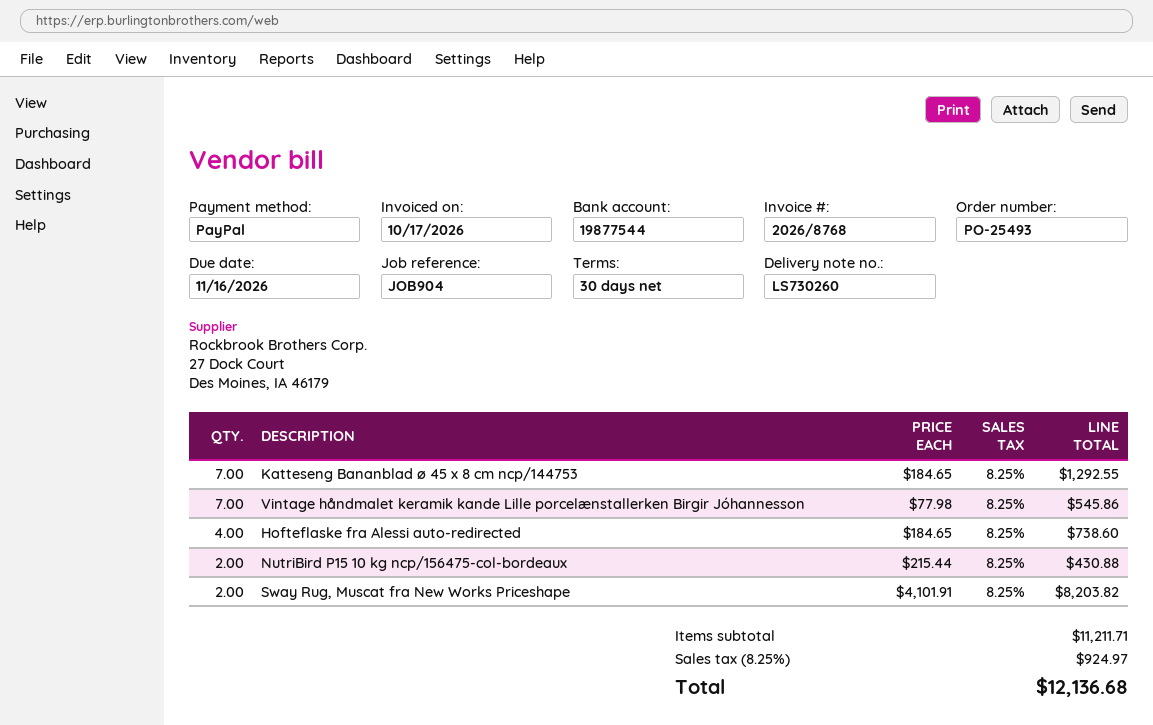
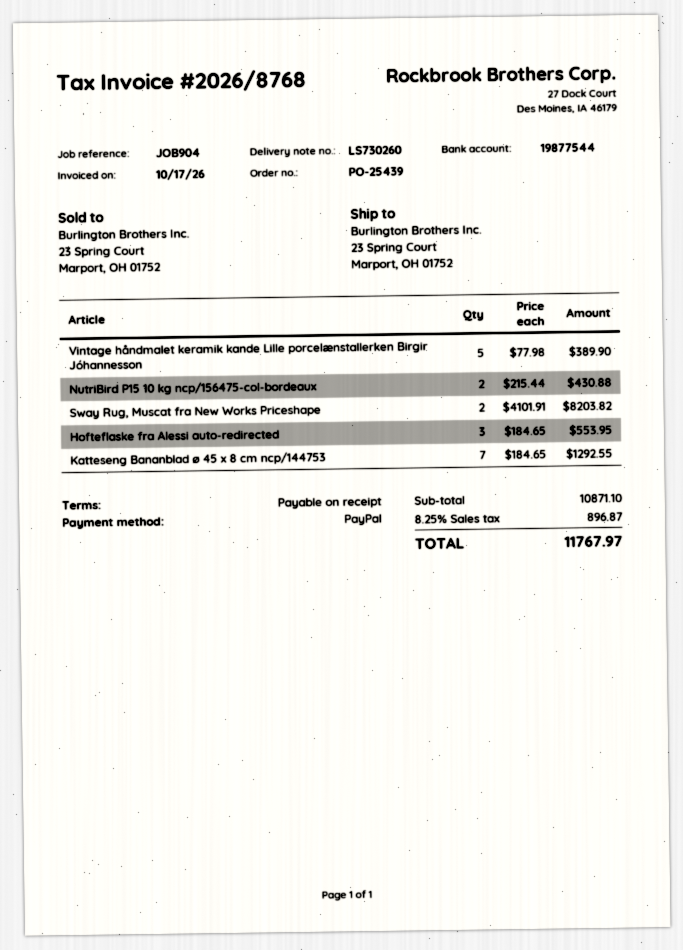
order number: PO-25493 -> PO-25439
payment terms: 30 days -> on receipt
Vintage håndmalet keramik kande Lille porcelænstallerken Birgir Jóhannesson: 7 x 77.98 = 545.86 -> 5 x 77.98 = 389.90
Hofteflaske fra Alessi auto-redirected: 4 x 184.65 = 738.60 -> 3 x 184.65 = 553.95
subtotal: 11211.71 -> 10871.10
tax: 8.25% = 924.97 -> 8.25% = 896.87
total: 12136.68 -> 11767.97

